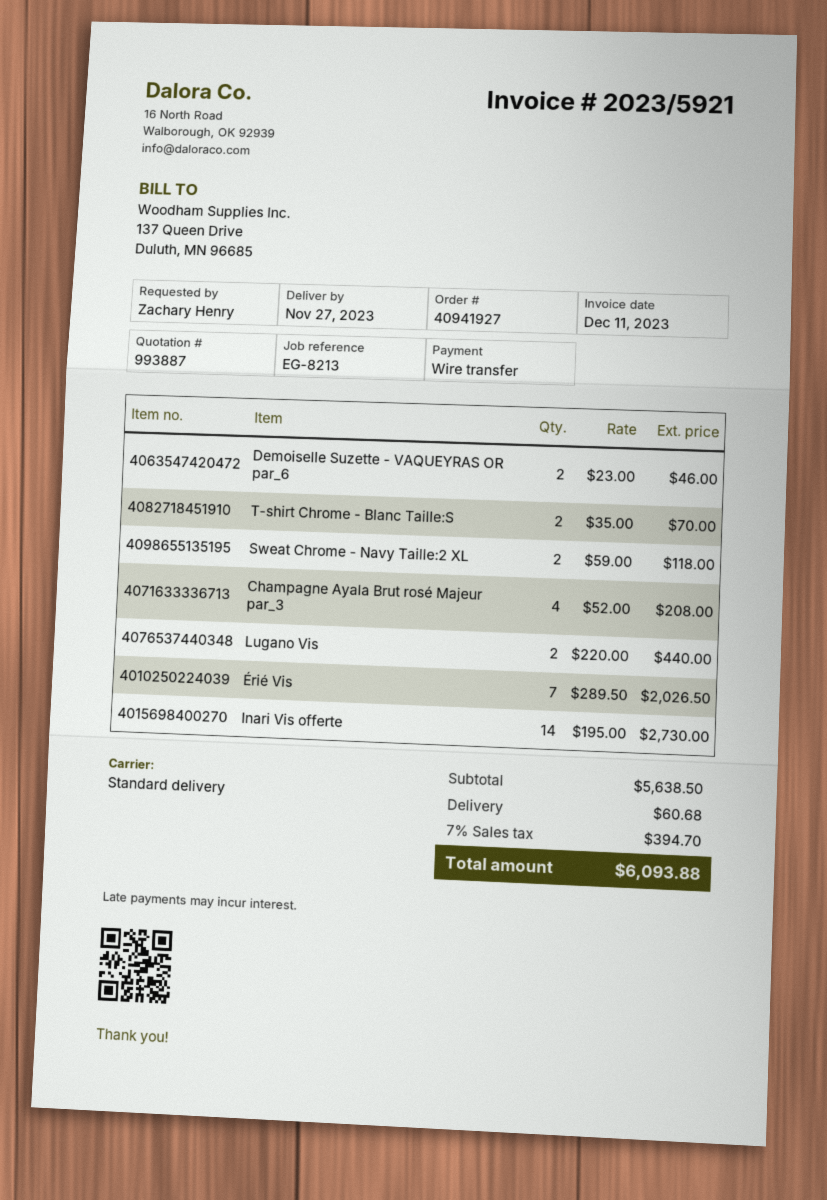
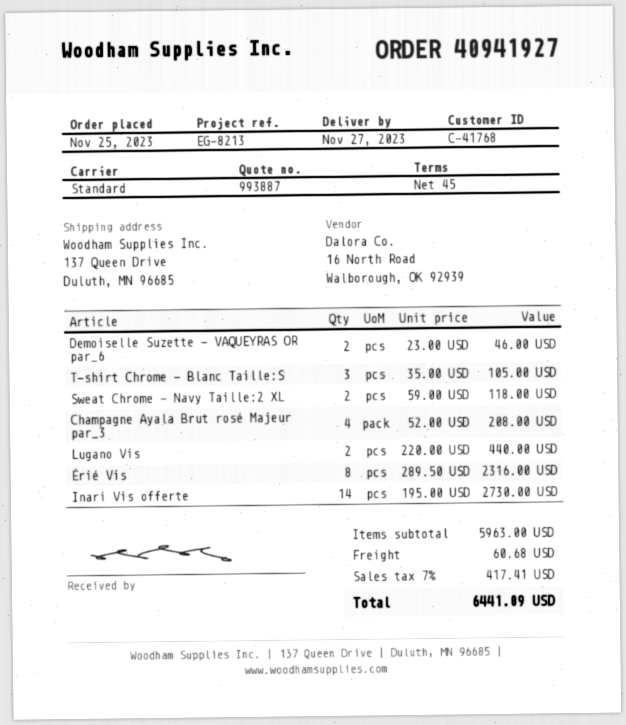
T-shirt Chrome - Blanc Taille:S: 2 x 35.00 = 70.00 -> 3 x 35.00 = 105.00
Érié Vis: 7 x 289.50 = 2026.50 -> 8 x 289.50 = 2316.00
subtotal: 5638.50 -> 5963.00
tax: 7% = 394.70 -> 7% = 417.41
total: 6093.88 -> 6441.09

